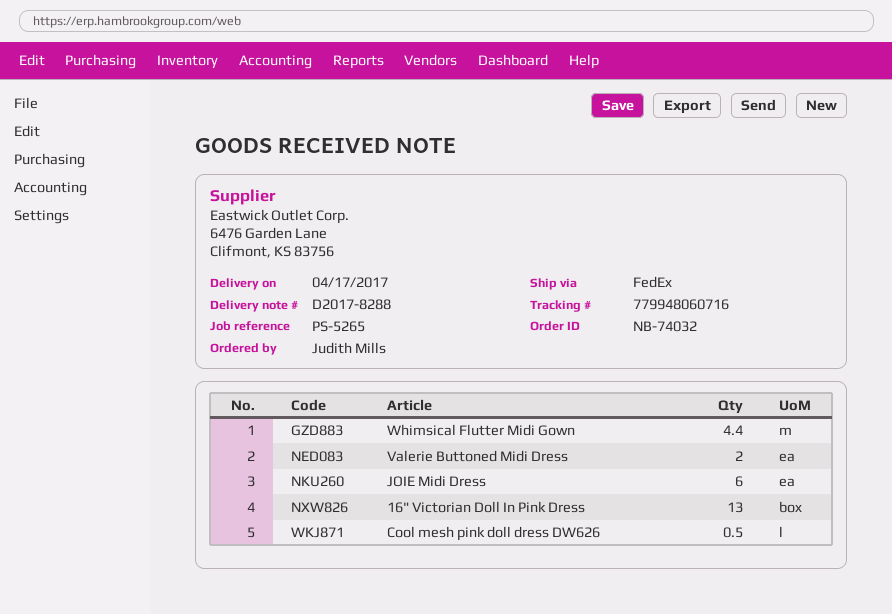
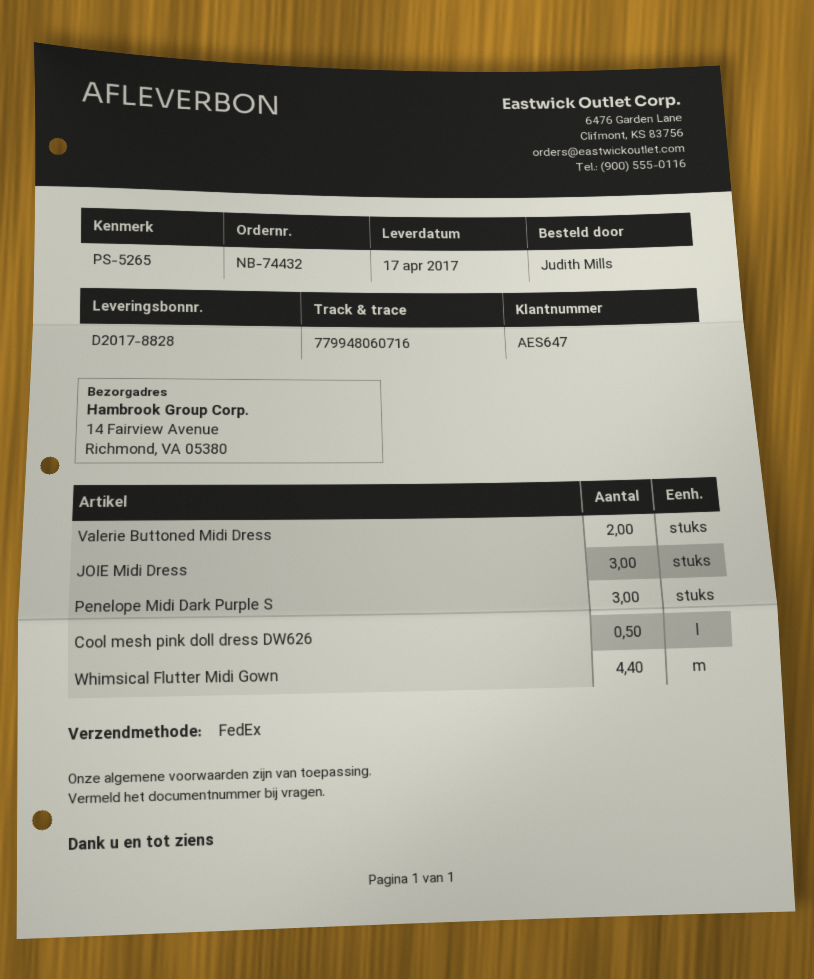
order number: NB-74032 -> NB-74432
delivery note number: D2017-8288 -> D2017-8828
JOIE Midi Dress: 6 -> 3
16" Victorian Doll In Pink Dress: 13 -> none
Penelope Midi Dark Purple S: none -> 3

